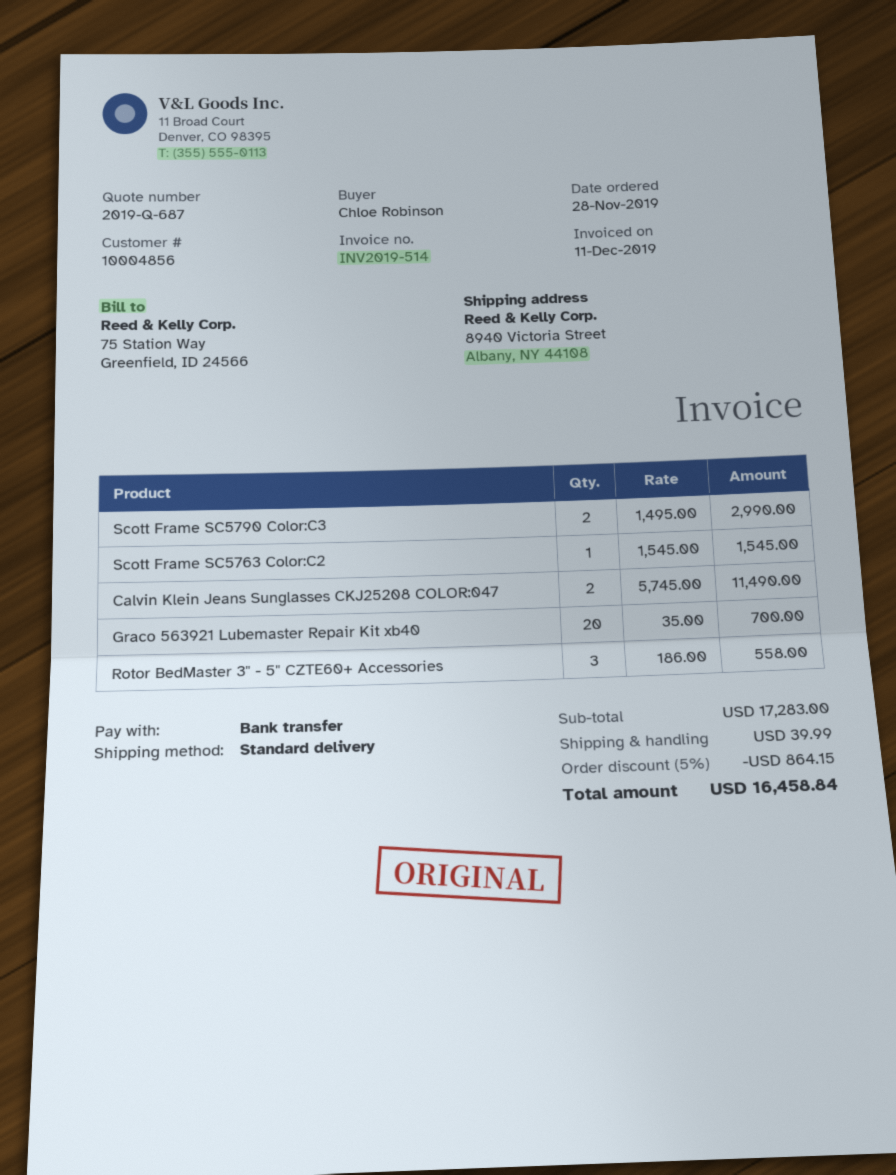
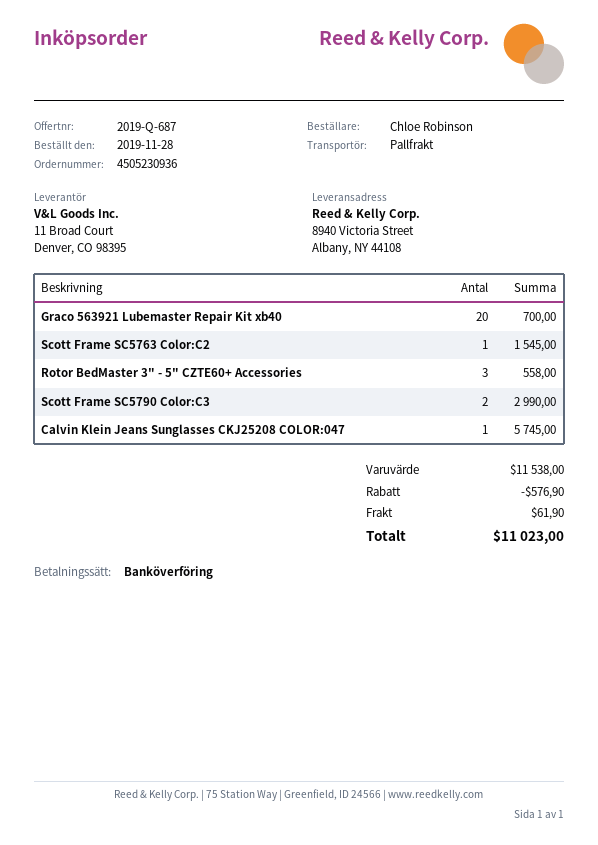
shipping method: standard -> pallet freight
Calvin Klein Jeans Sunglasses CKJ25208 COLOR:047: 2 for 11490.00 -> 1 for 5745.00
subtotal: 17283.00 -> 11538.00
discount: 864.15 -> 576.90
shipping: 39.99 -> 61.90
total: 16458.84 -> 11023.00

